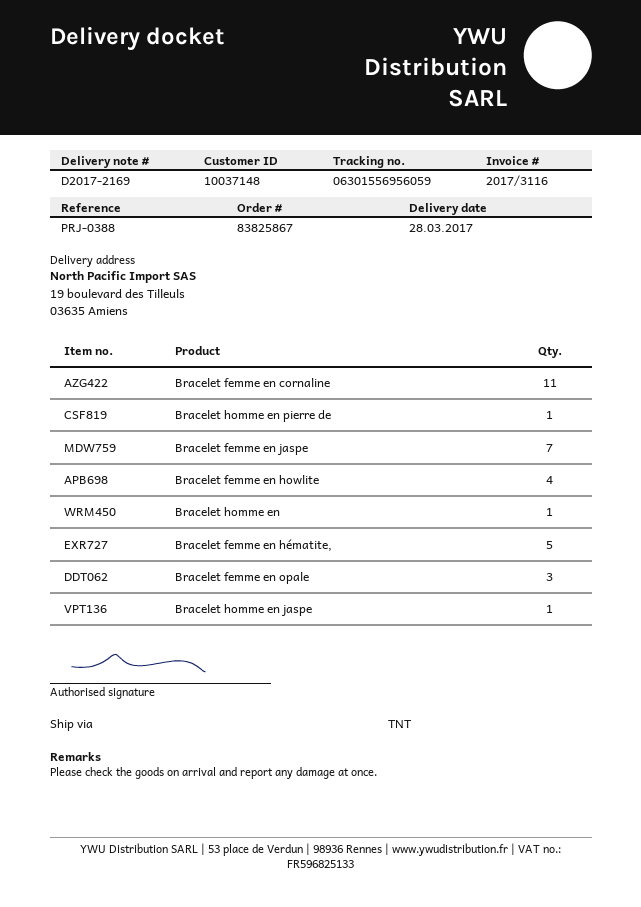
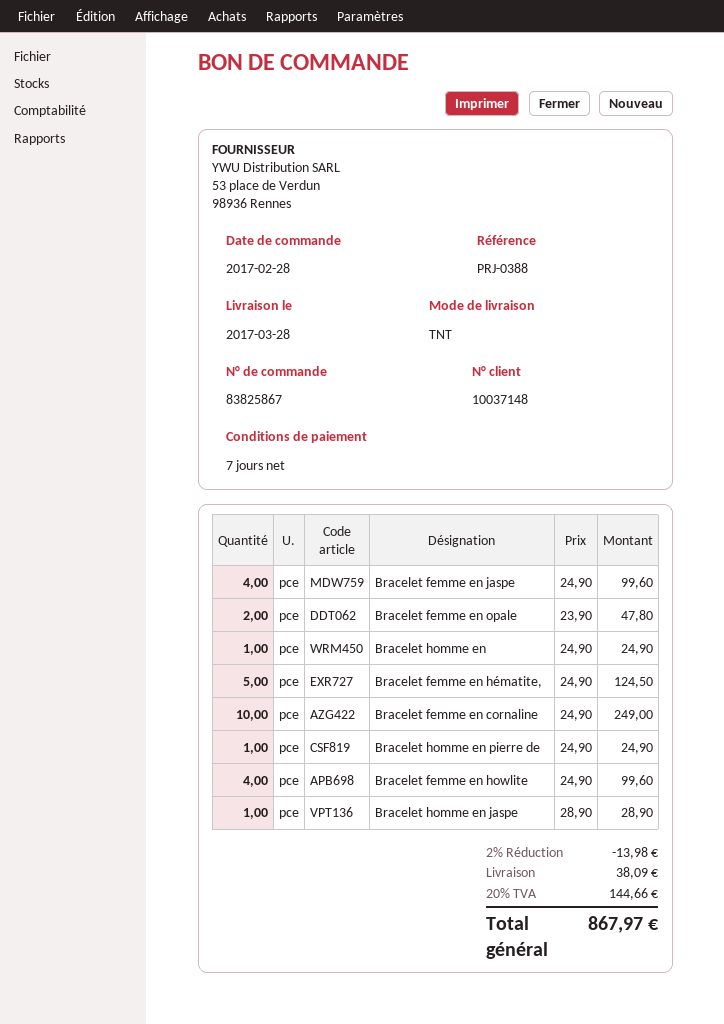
Bracelet femme en cornaline: 11 -> 10
Bracelet femme en jaspe: 7 -> 4
Bracelet femme en opale: 3 -> 2

